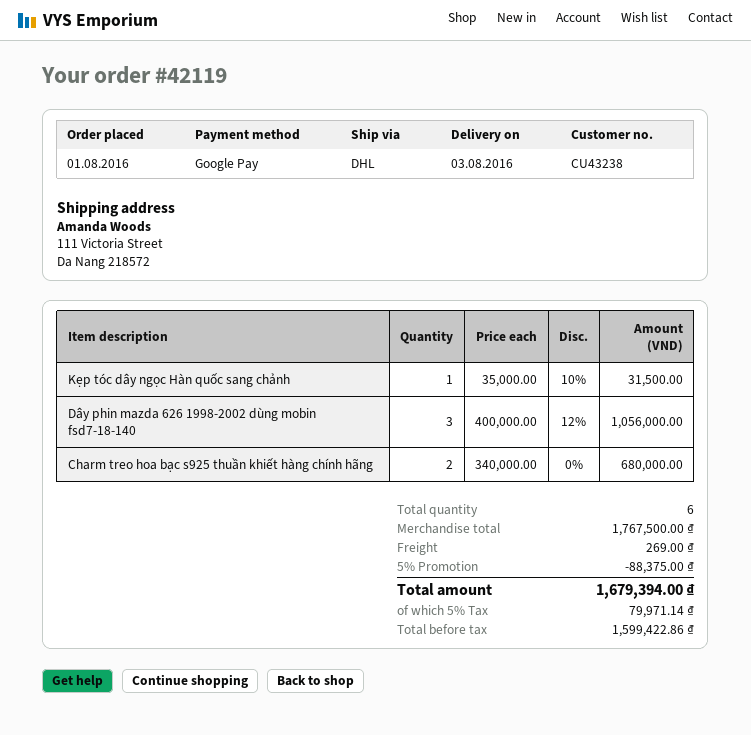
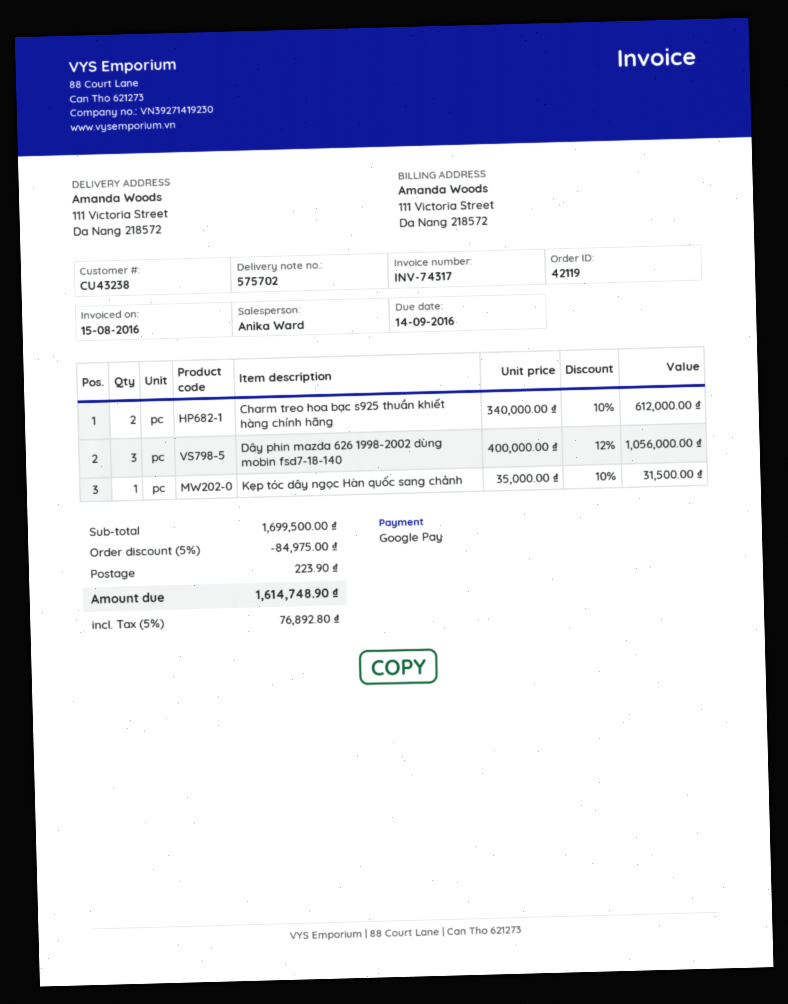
Charm treo hoa bạc s925 thuần khiết hàng chính hãng: 2 x 340000.00 = 680000.00 -> 2 x 340000.00 - 10% = 612000.00
subtotal: 1767500.00 -> 1699500.00
discount: 5% = 88375.00 -> 5% = 84975.00
shipping: 269.00 -> 223.90
tax: 5% = 79971.14 -> 5% = 76892.80
total: 1679394.00 -> 1614748.90

